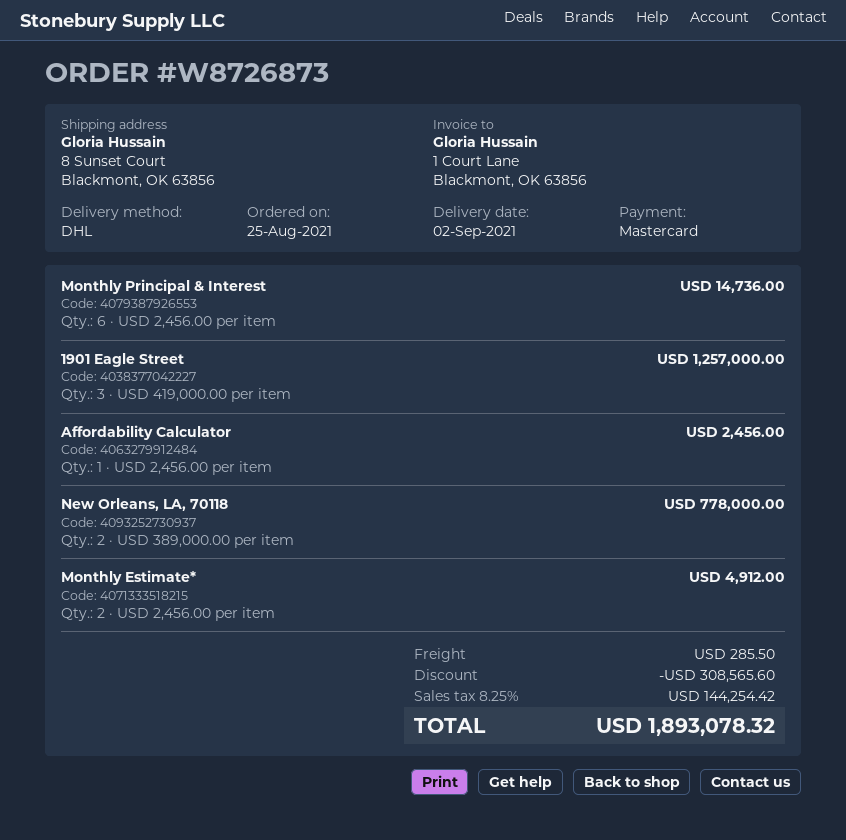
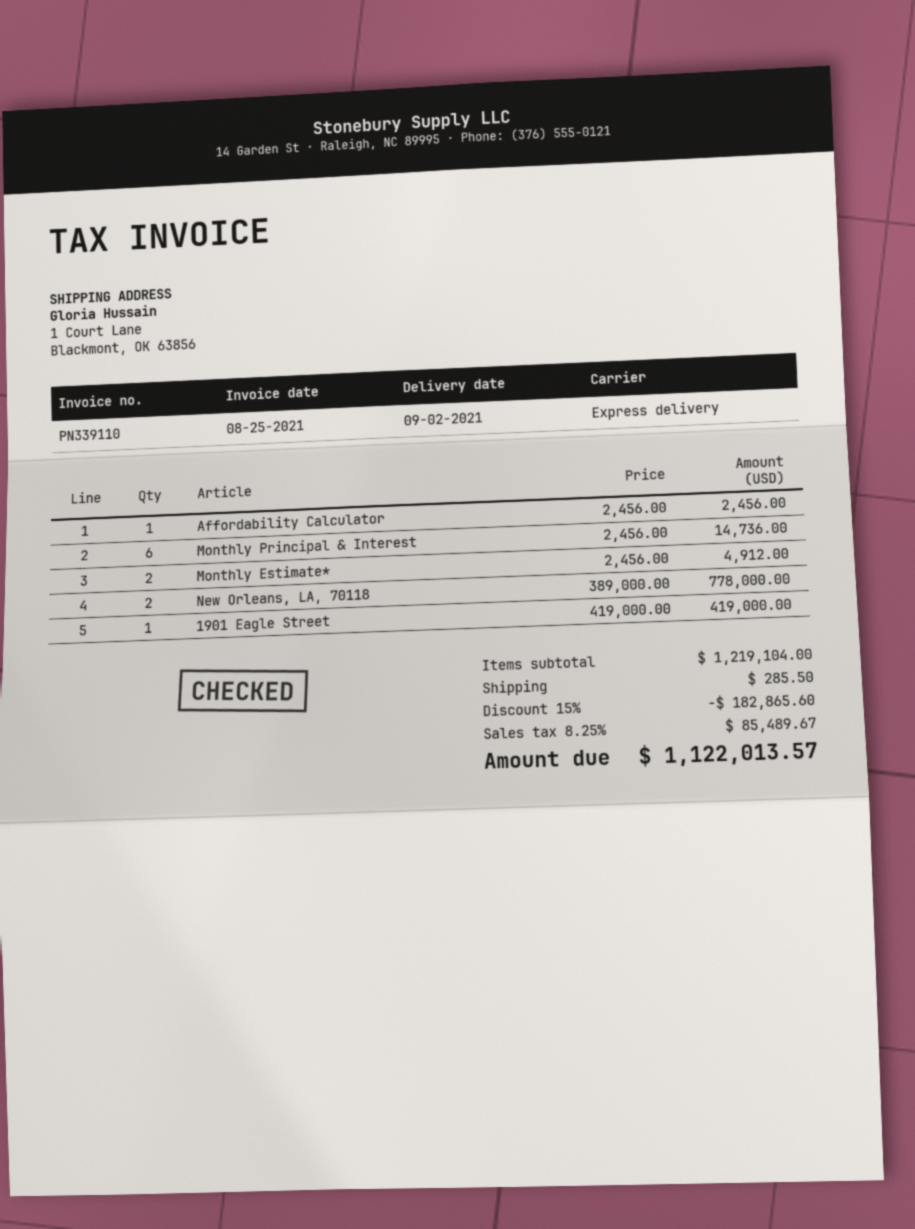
shipping method: DHL -> express
ship to: 8 Sunset Court, Blackmont, OK 63856 -> 1 Court Lane, Blackmont, OK 63856
1901 Eagle Street: 3 x 419000.00 = 1257000.00 -> 1 x 419000.00 = 419000.00
discount: 308565.60 -> 182865.60
tax: 8.25% = 144254.42 -> 8.25% = 85489.67
total: 1893078.32 -> 1122013.57

